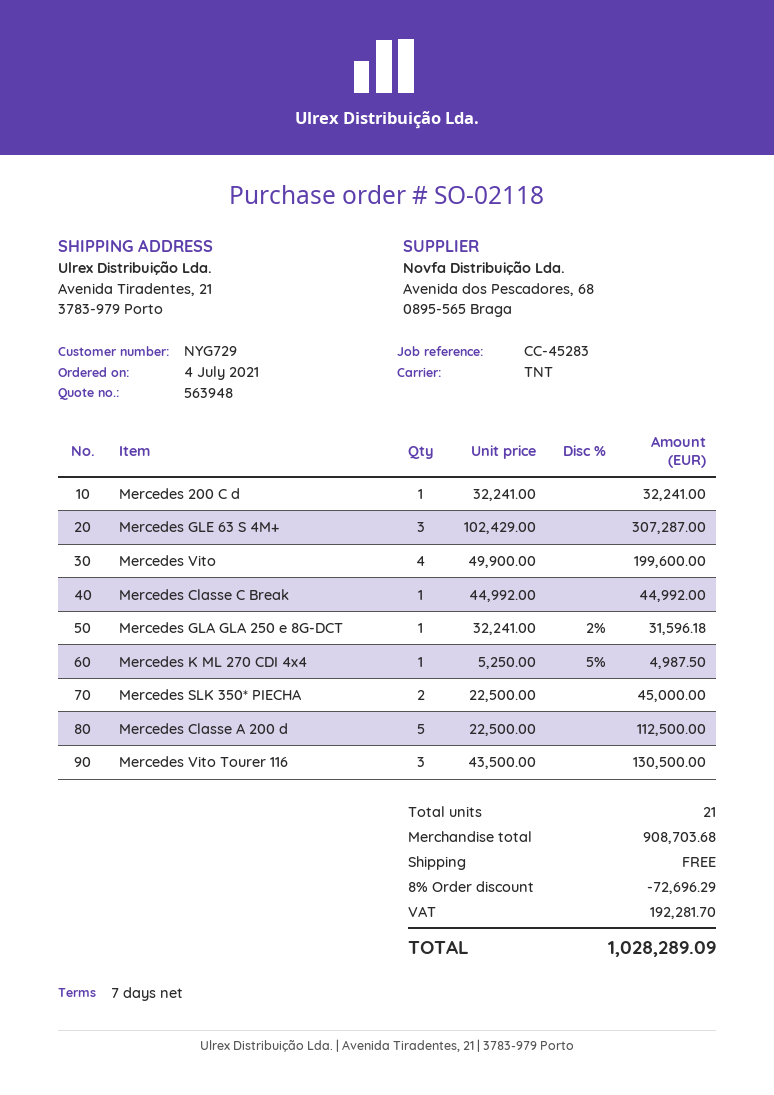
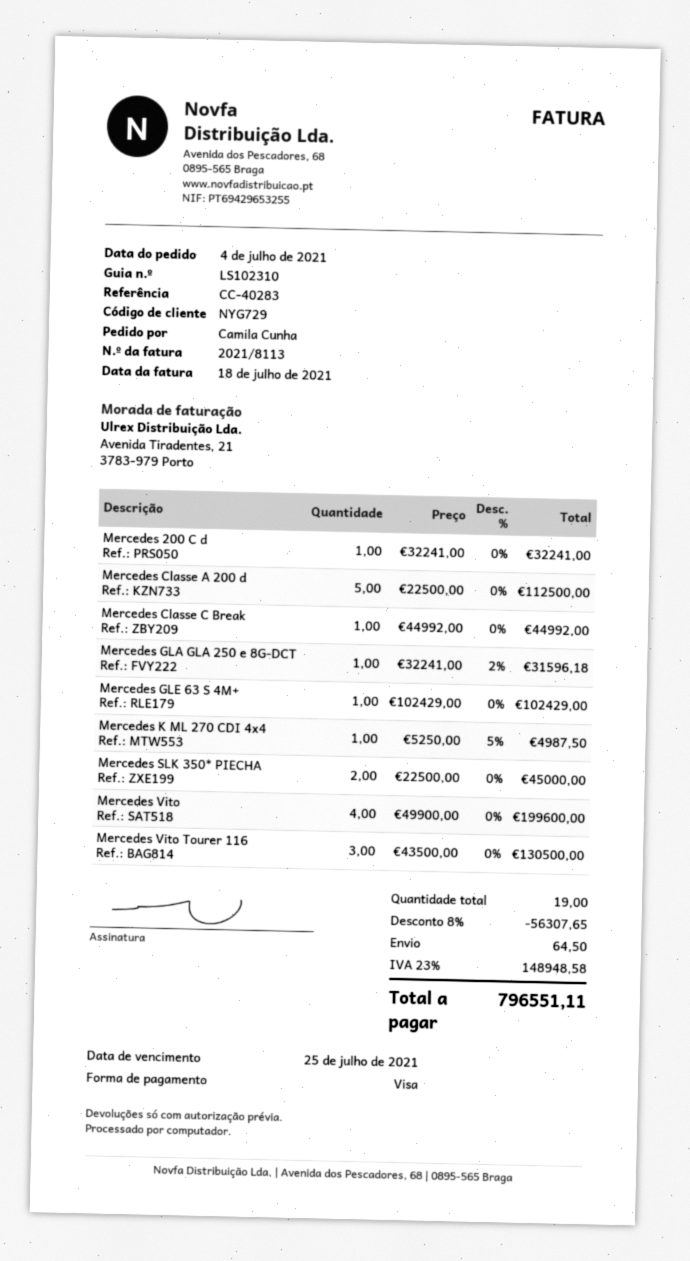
reference: CC-45283 -> CC-40283
Mercedes GLE 63 S 4M+: 3 x 102429.00 = 307287.00 -> 1 x 102429.00 = 102429.00
total quantity: 21 -> 19
discount: 8% = 72696.29 -> 8% = 56307.65
shipping: 0.00 -> 64.50
tax: 192281.70 -> 148948.58
total: 1028289.09 -> 796551.11

